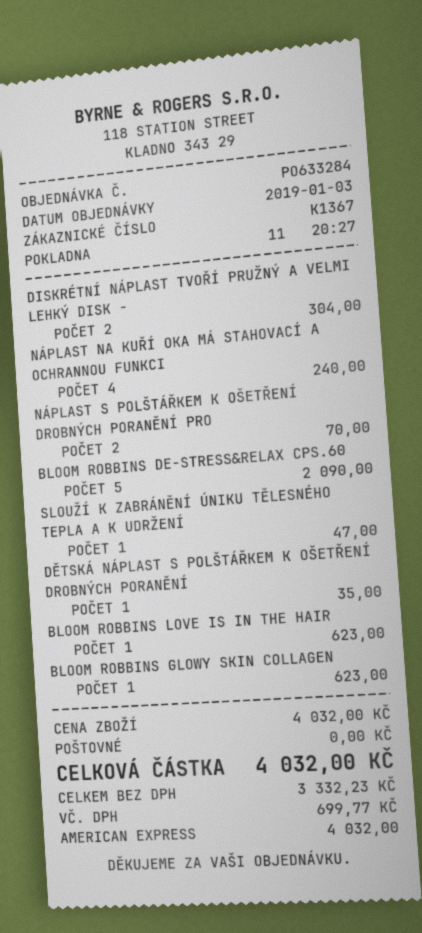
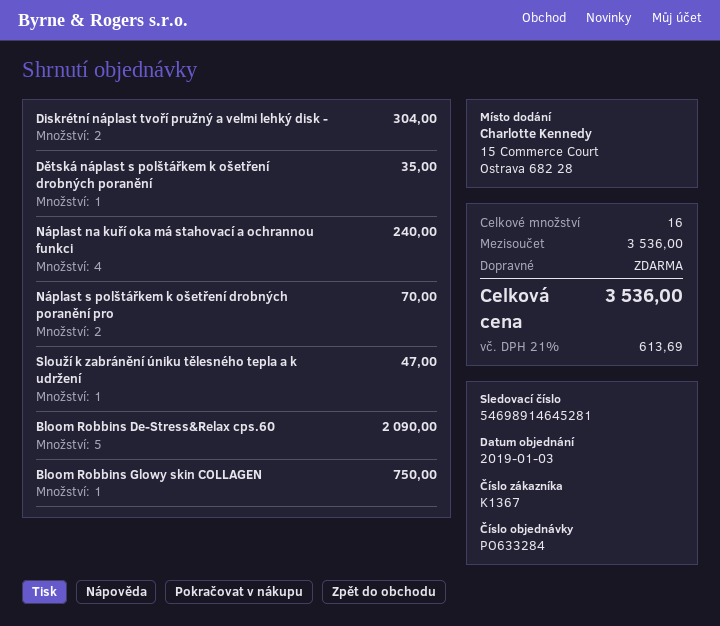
BLOOM ROBBINS LOVE IS IN THE HAIR: 1 for 623.00 -> none
BLOOM ROBBINS GLOWY SKIN COLLAGEN: 1 for 623.00 -> 1 for 750.00
subtotal: 4032.00 -> 3536.00
tax: 699.77 -> 613.69
total: 4032.00 -> 3536.00

